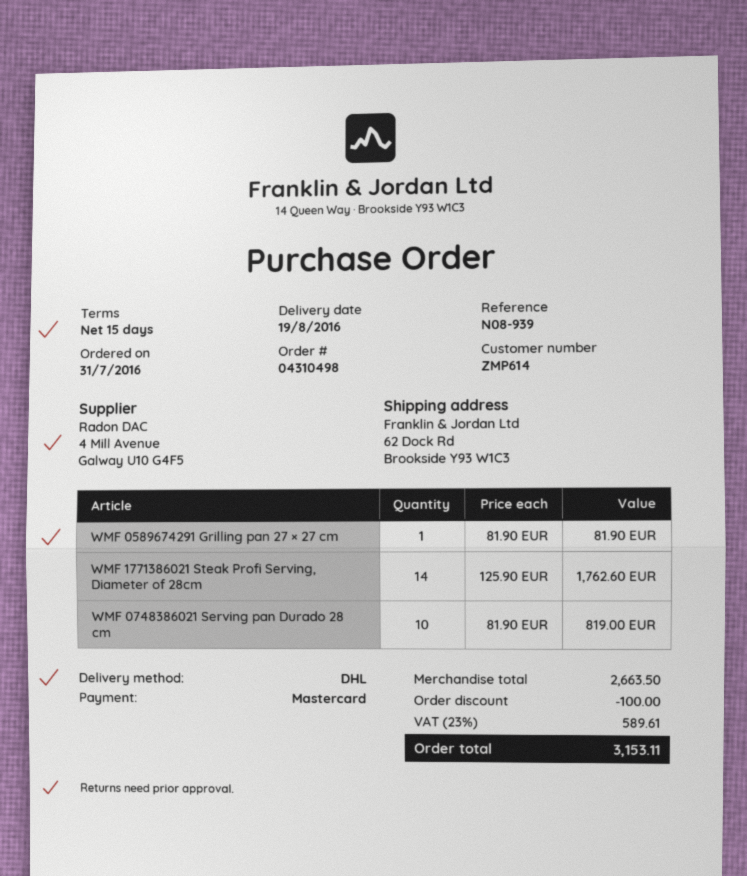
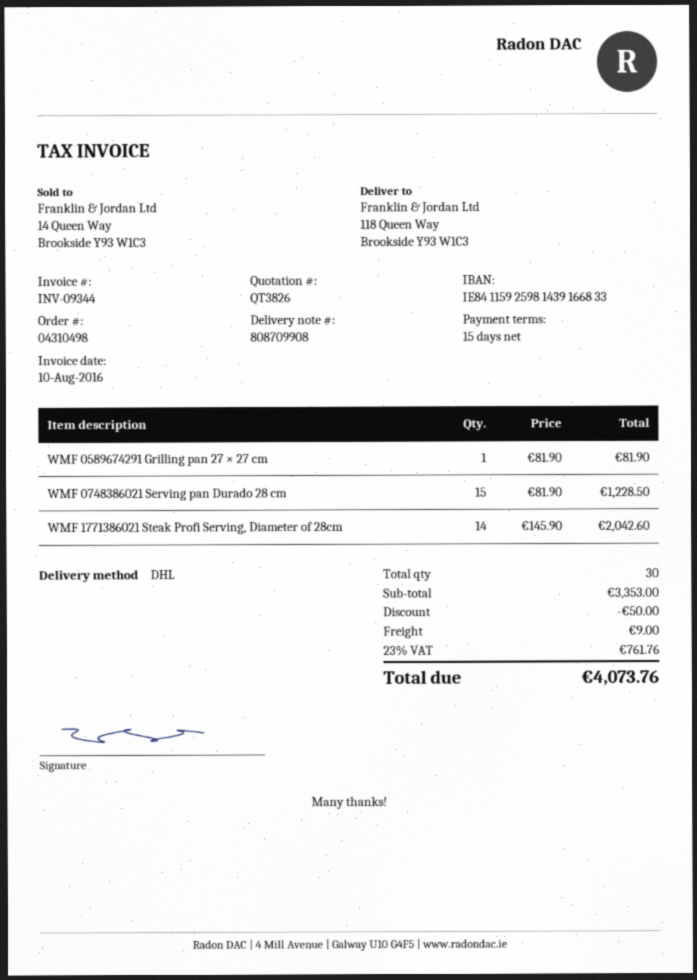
ship to: 62 Dock Rd, Brookside Y93 W1C3 -> 118 Queen Way, Brookside Y93 W1C3
WMF 1771386021 Steak Profi Serving, Diameter of 28cm: 14 x 125.90 = 1762.60 -> 14 x 145.90 = 2042.60
WMF 0748386021 Serving pan Durado 28 cm: 10 x 81.90 = 819.00 -> 15 x 81.90 = 1228.50
subtotal: 2663.50 -> 3353.00
discount: 100.00 -> 50.00
shipping: none -> 9.00
tax: 23% = 589.61 -> 23% = 761.76
total: 3153.11 -> 4073.76

